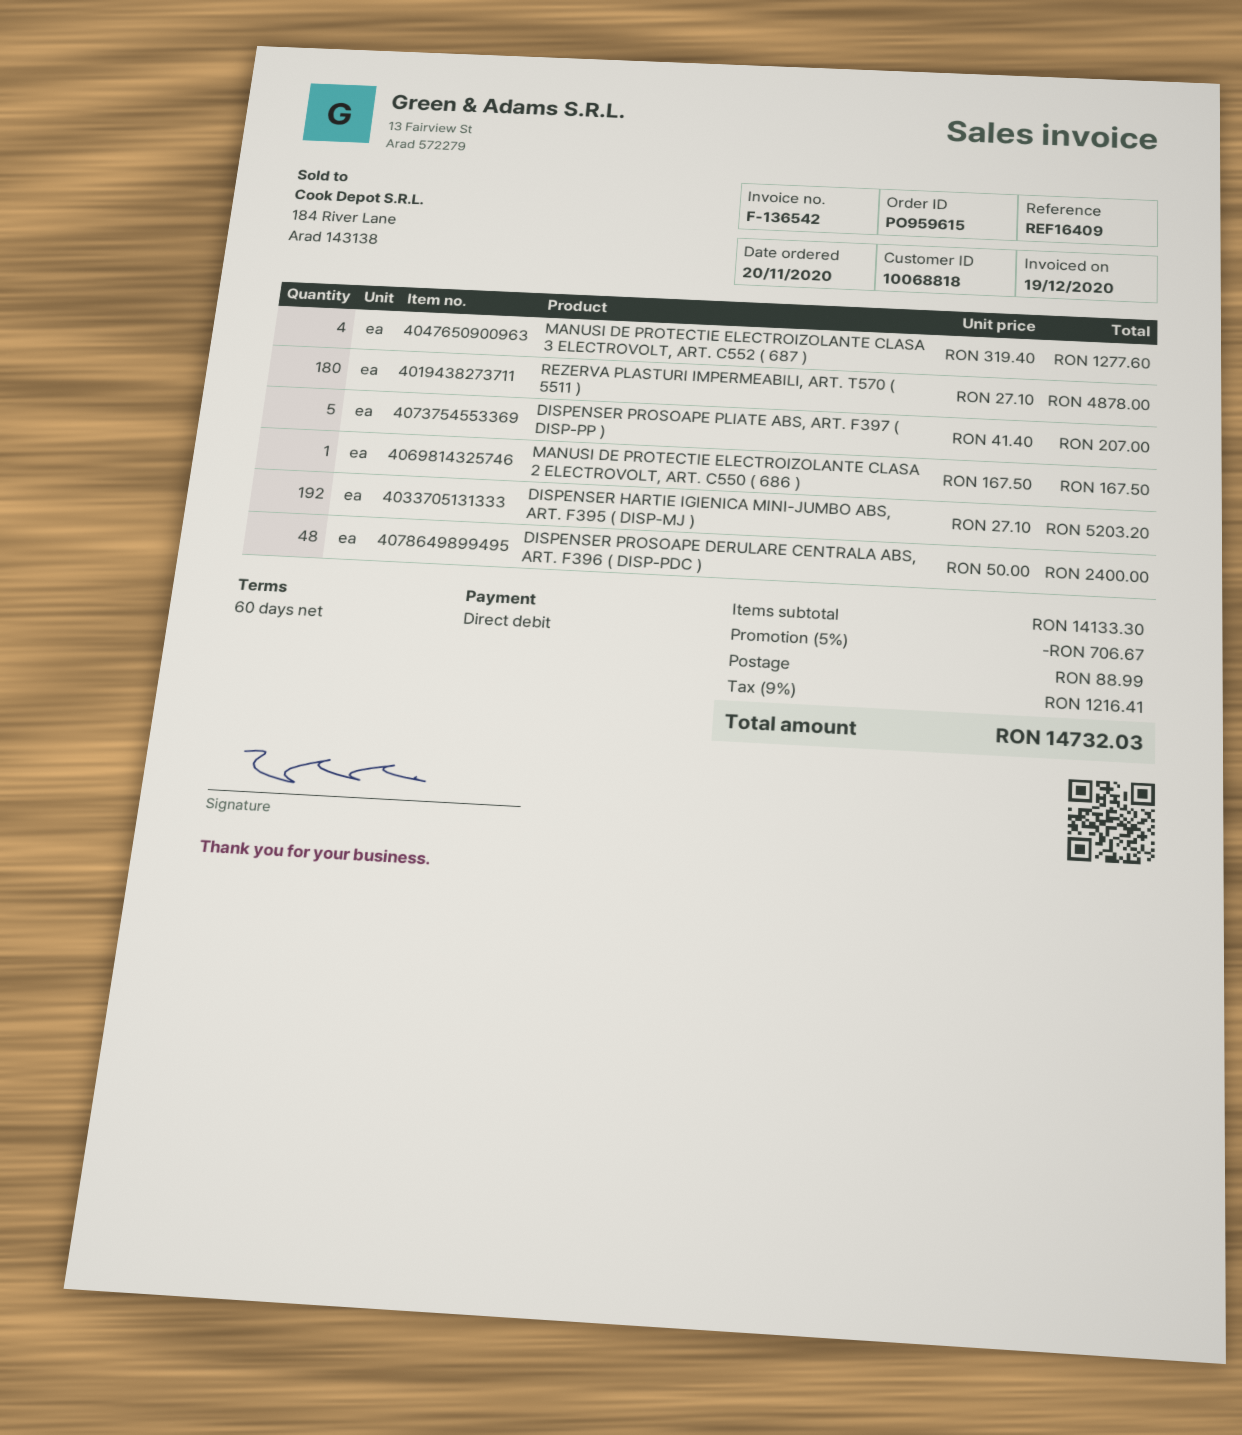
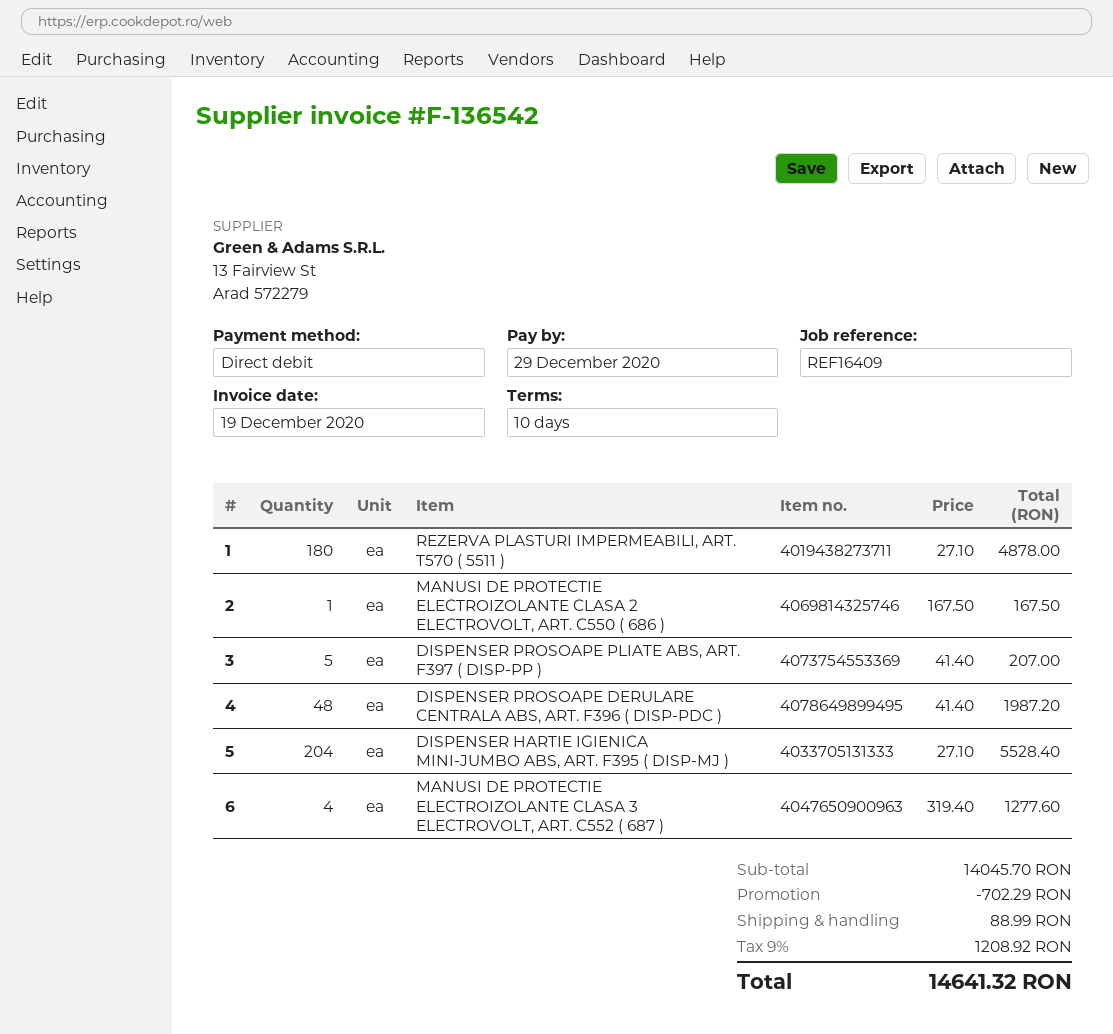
payment terms: 60 days -> 10 days
DISPENSER HARTIE IGIENICA MINI-JUMBO ABS, ART. F395 ( DISP-MJ ): 192 x 27.10 = 5203.20 -> 204 x 27.10 = 5528.40
DISPENSER PROSOAPE DERULARE CENTRALA ABS, ART. F396 ( DISP-PDC ): 48 x 50.00 = 2400.00 -> 48 x 41.40 = 1987.20
subtotal: 14133.30 -> 14045.70
discount: 706.67 -> 702.29
tax: 9% = 1216.41 -> 9% = 1208.92
total: 14732.03 -> 14641.32

